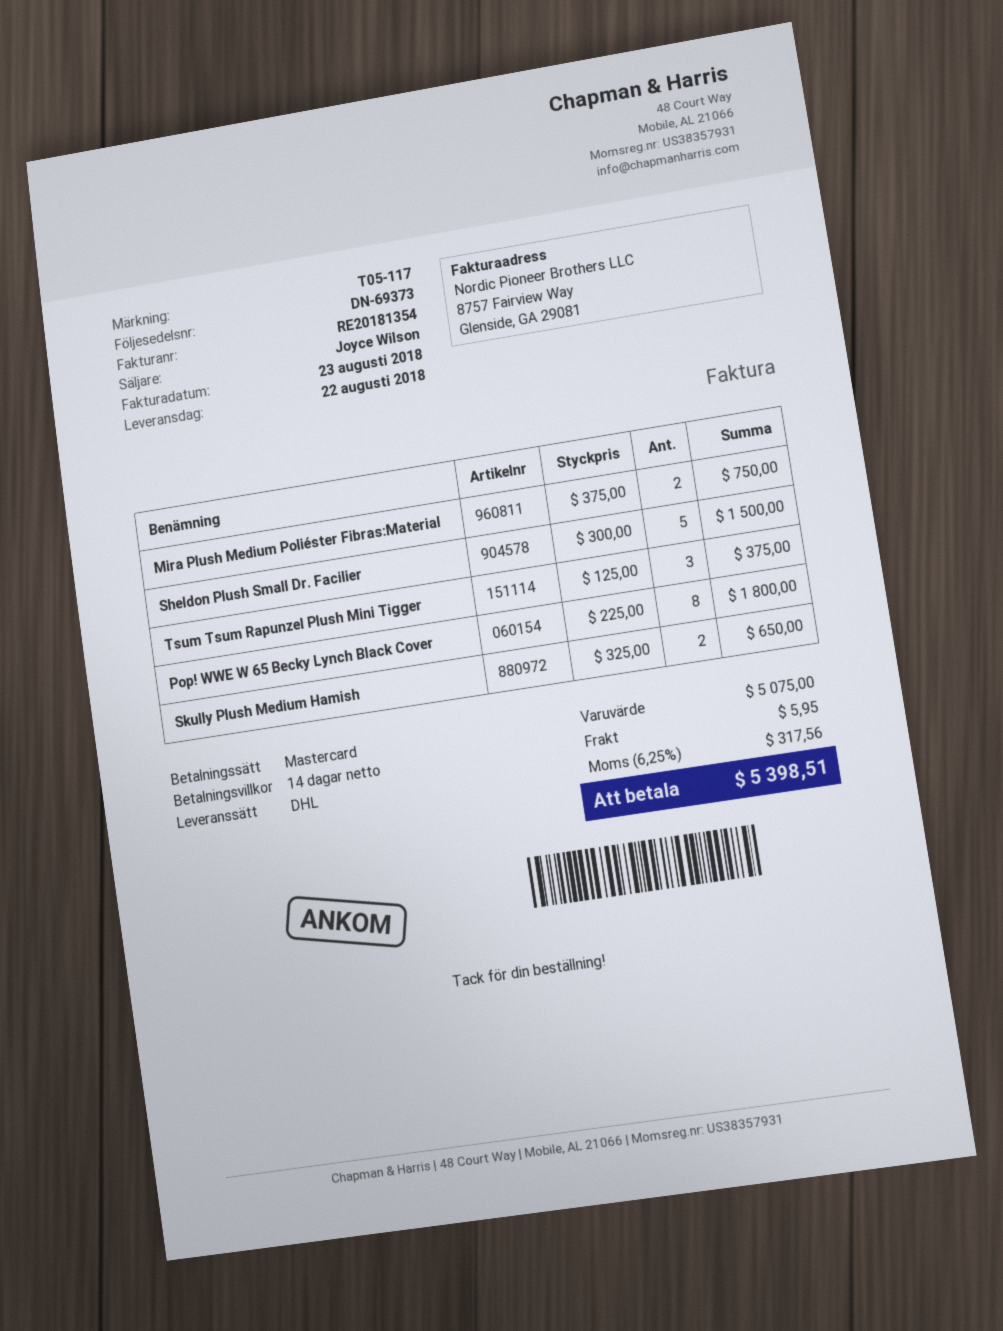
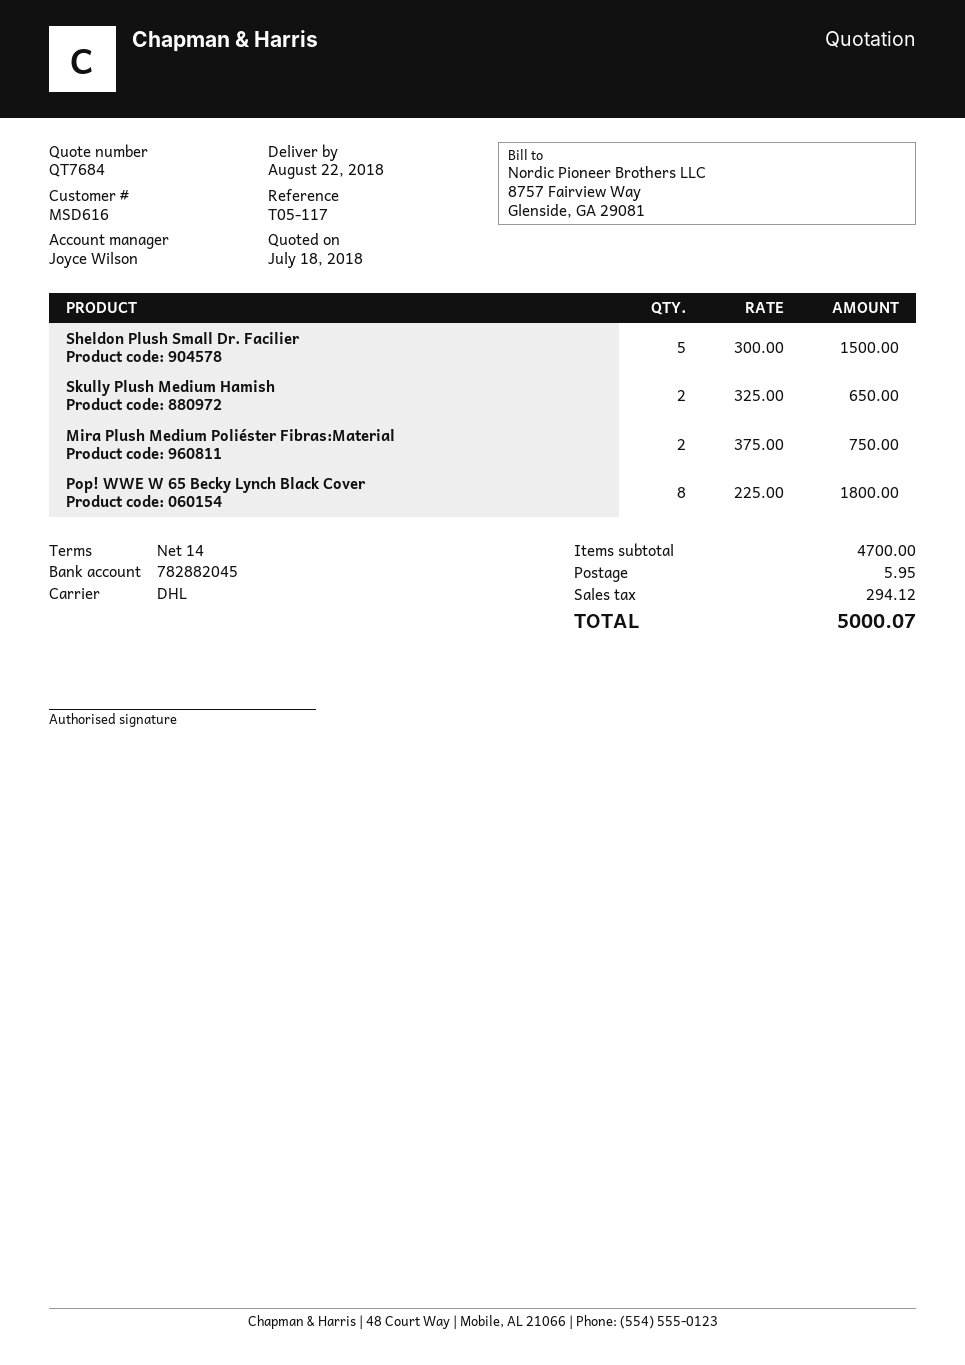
Tsum Tsum Rapunzel Plush Mini Tigger: 3 x 125.00 = 375.00 -> none
subtotal: 5075.00 -> 4700.00
tax: 317.56 -> 294.12
total: 5398.51 -> 5000.07

